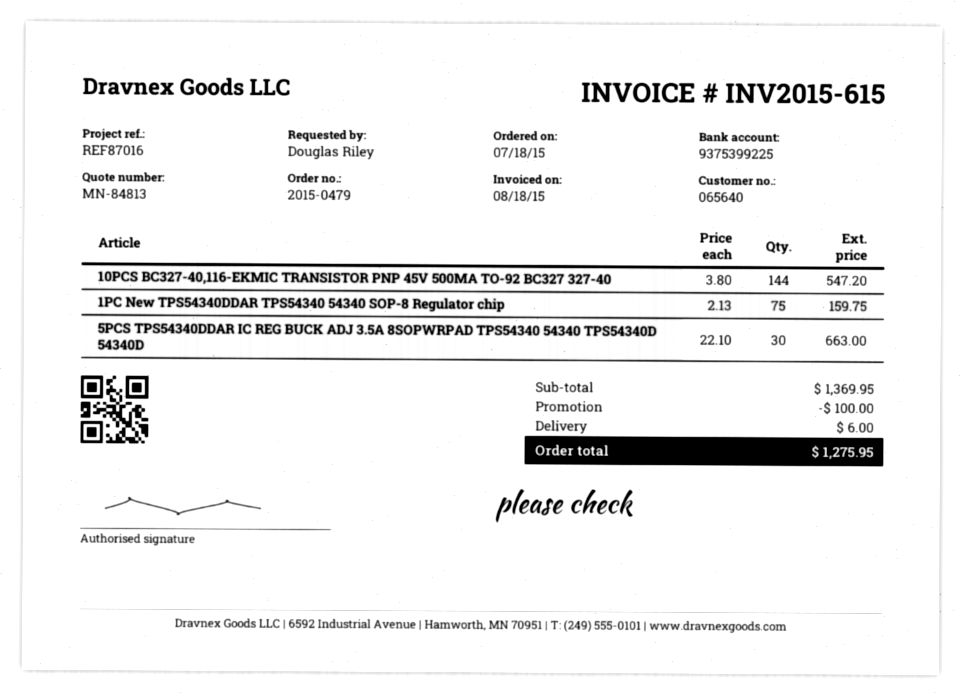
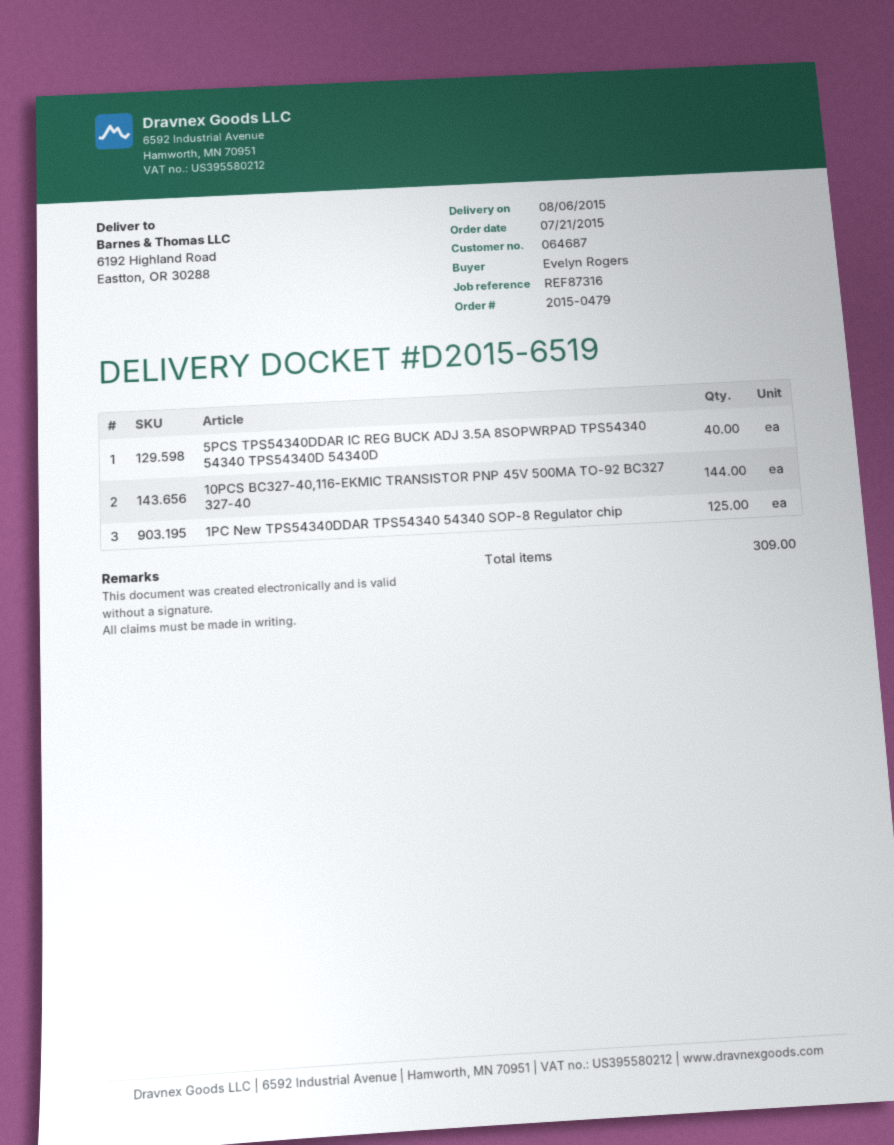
order date: 2015-07-18 -> 2015-07-21
customer number: 065640 -> 064687
reference: REF87016 -> REF87316
ordered by: Douglas Riley -> Evelyn Rogers
1PC New TPS54340DDAR TPS54340 54340 SOP-8 Regulator chip: 75 -> 125
5PCS TPS54340DDAR IC REG BUCK ADJ 3.5A 8SOPWRPAD TPS54340 54340 TPS54340D 54340D: 30 -> 40

